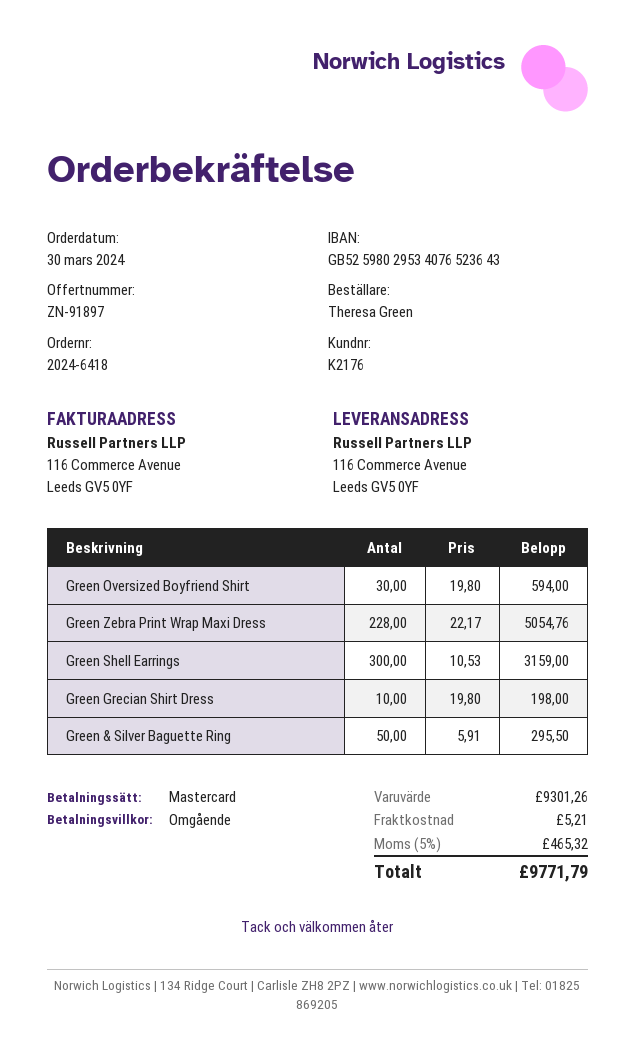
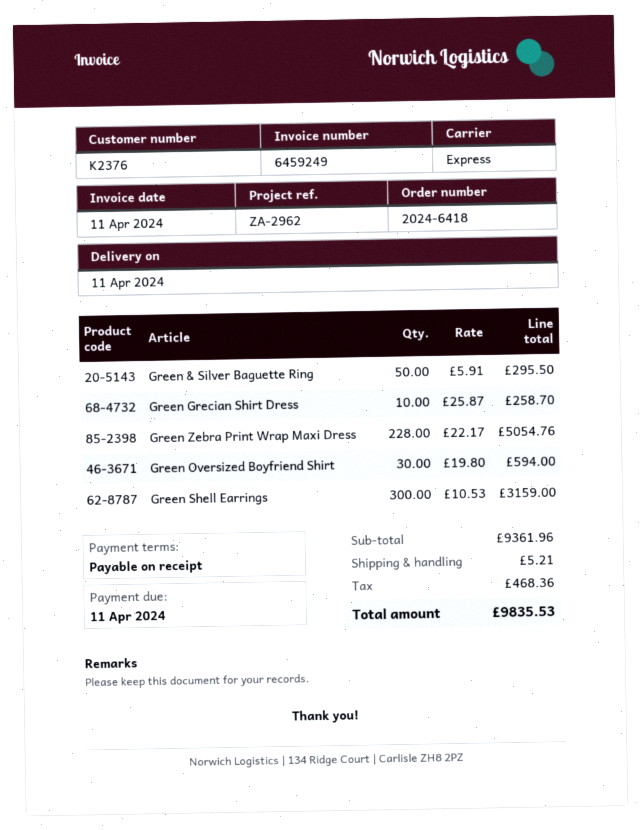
customer number: K2176 -> K2376
Green Grecian Shirt Dress: 10 x 19.80 = 198.00 -> 10 x 25.87 = 258.70
subtotal: 9301.26 -> 9361.96
tax: 465.32 -> 468.36
total: 9771.79 -> 9835.53

